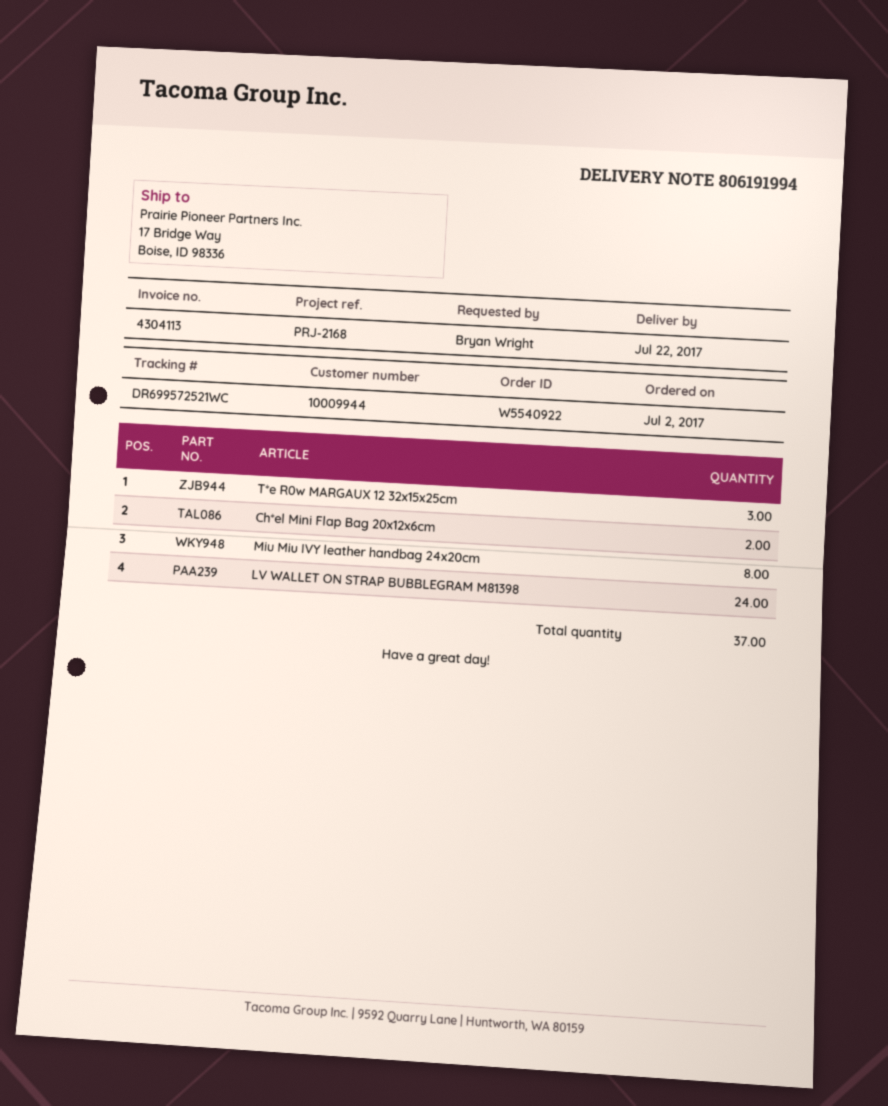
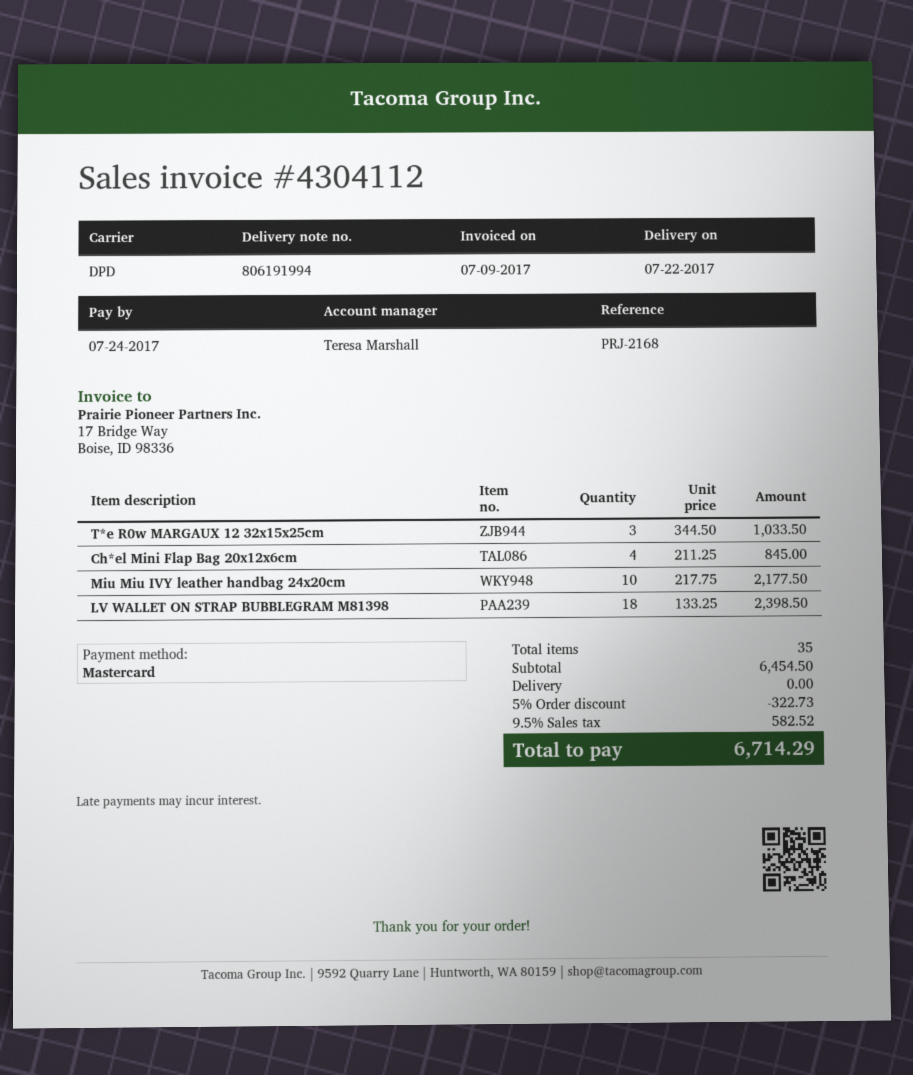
invoice number: 4304113 -> 4304112
Ch*el Mini Flap Bag 20x12x6cm: 2 -> 4
Miu Miu IVY leather handbag 24x20cm: 8 -> 10
LV WALLET ON STRAP BUBBLEGRAM M81398: 24 -> 18
total quantity: 37 -> 35

